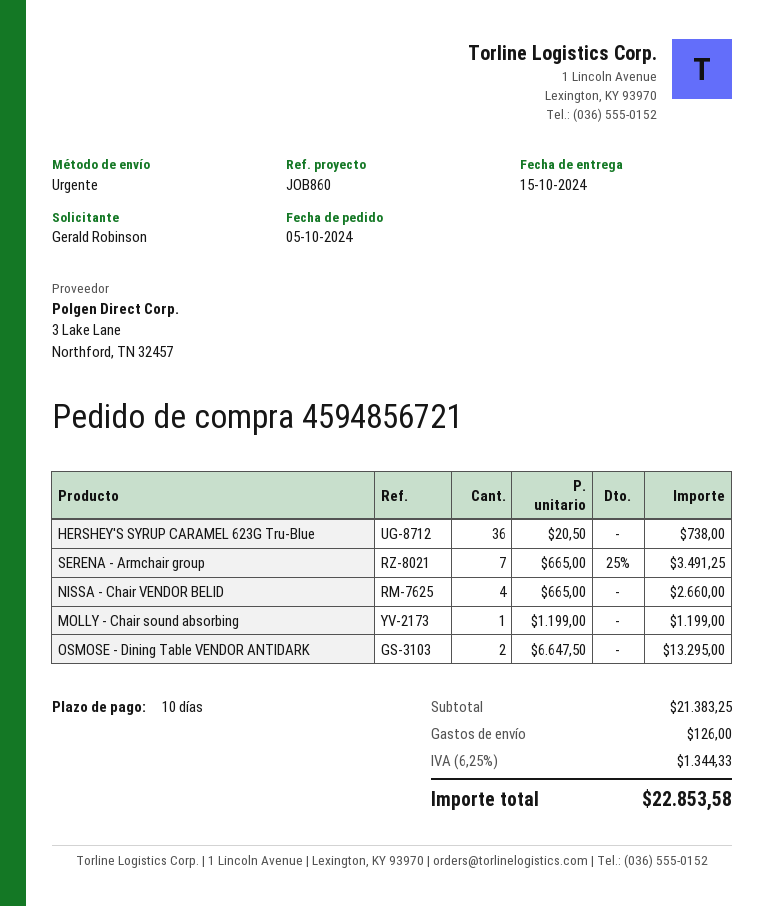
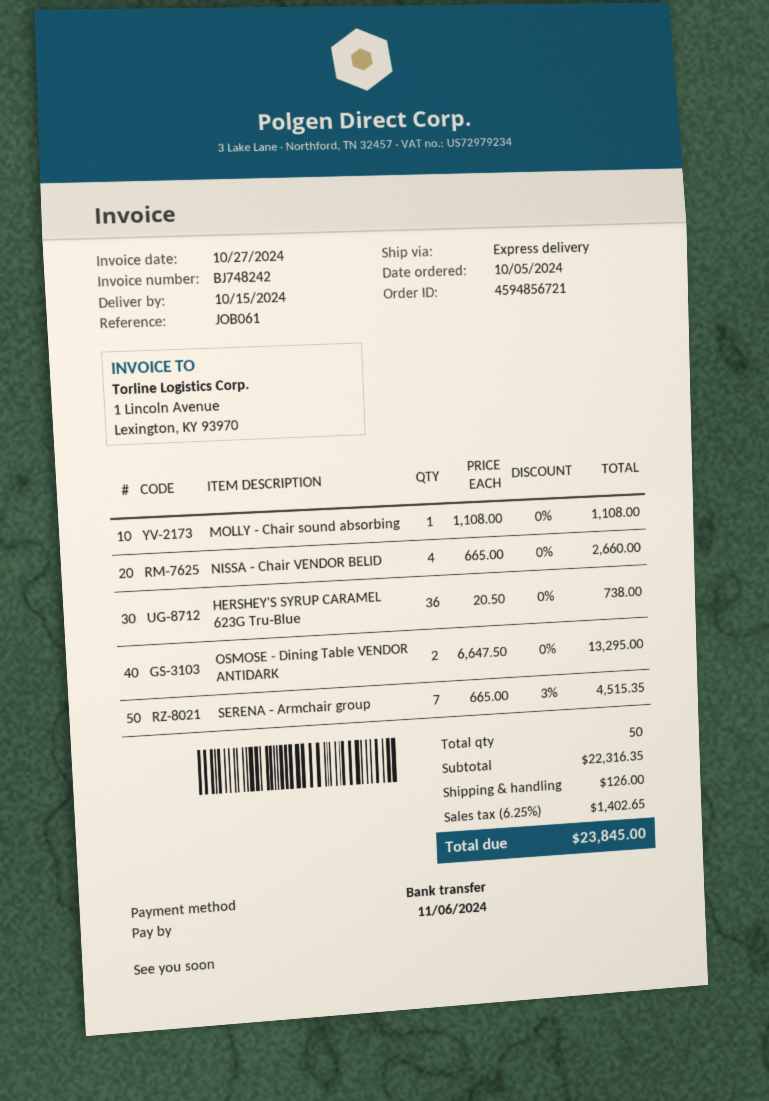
reference: JOB860 -> JOB061
SERENA - Armchair group: 7 x 665.00 - 25% = 3491.25 -> 7 x 665.00 - 3% = 4515.35
MOLLY - Chair sound absorbing: 1 x 1199.00 = 1199.00 -> 1 x 1108.00 = 1108.00
subtotal: 21383.25 -> 22316.35
tax: 6.25% = 1344.33 -> 6.25% = 1402.65
total: 22853.58 -> 23845.00

